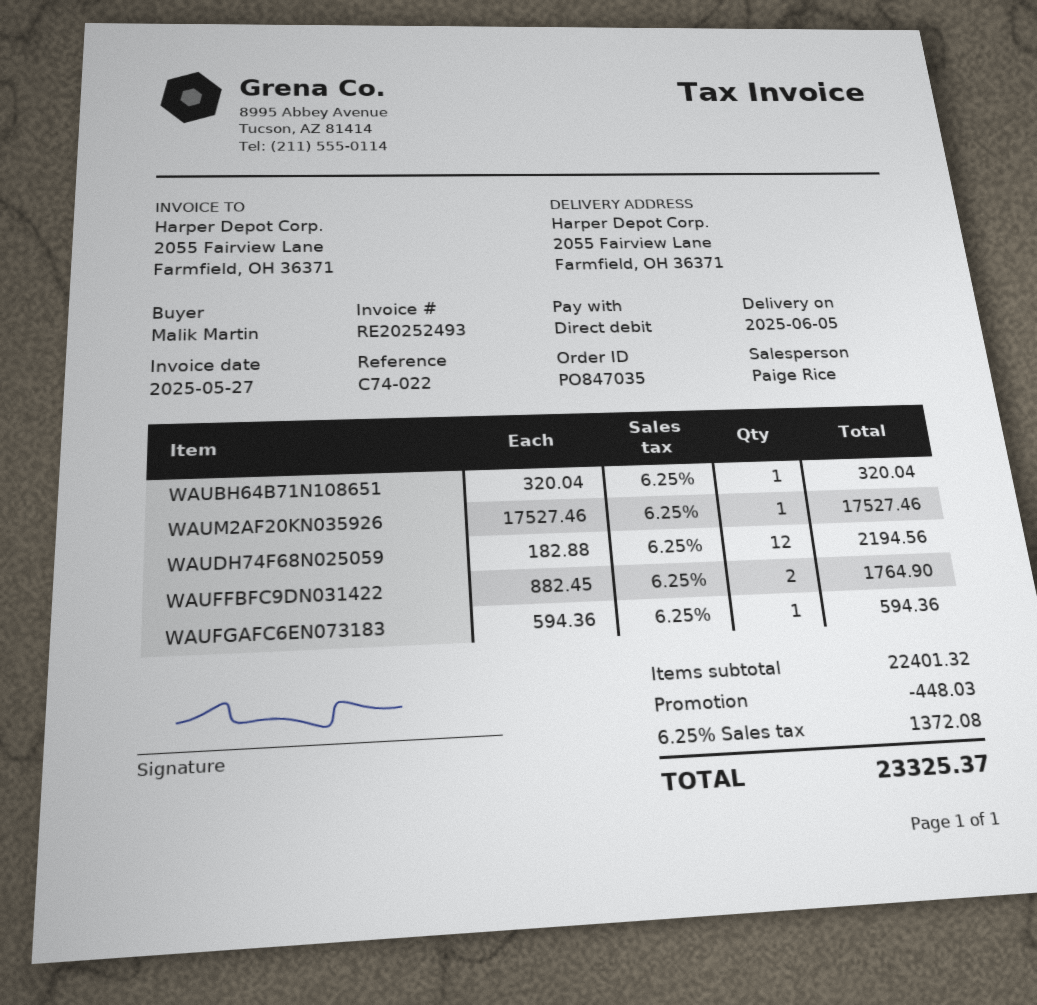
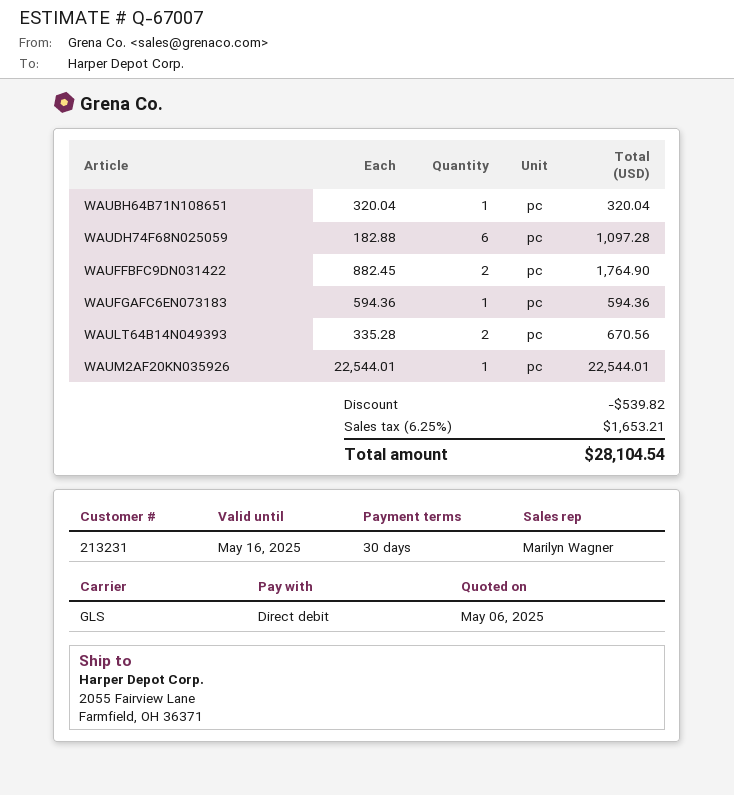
sales rep: Paige Rice -> Marilyn Wagner
WAUM2AF20KN035926: 1 x 17527.46 = 17527.46 -> 1 x 22544.01 = 22544.01
WAUDH74F68N025059: 12 x 182.88 = 2194.56 -> 6 x 182.88 = 1097.28
WAULT64B14N049393: none -> 2 x 335.28 = 670.56
discount: 448.03 -> 539.82
tax: 6.25% = 1372.08 -> 6.25% = 1653.21
total: 23325.37 -> 28104.54

